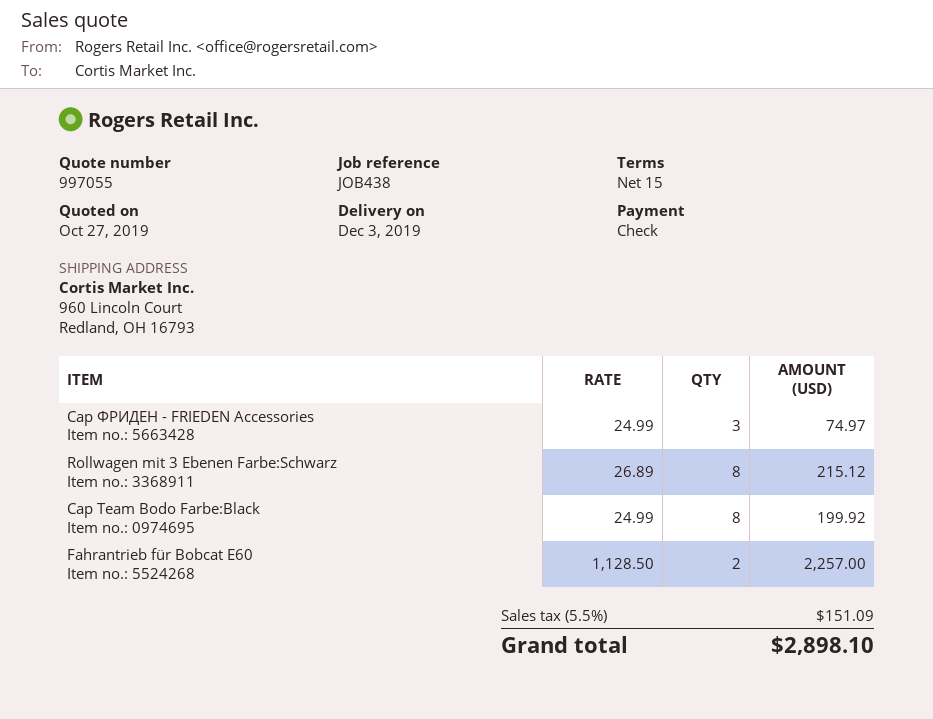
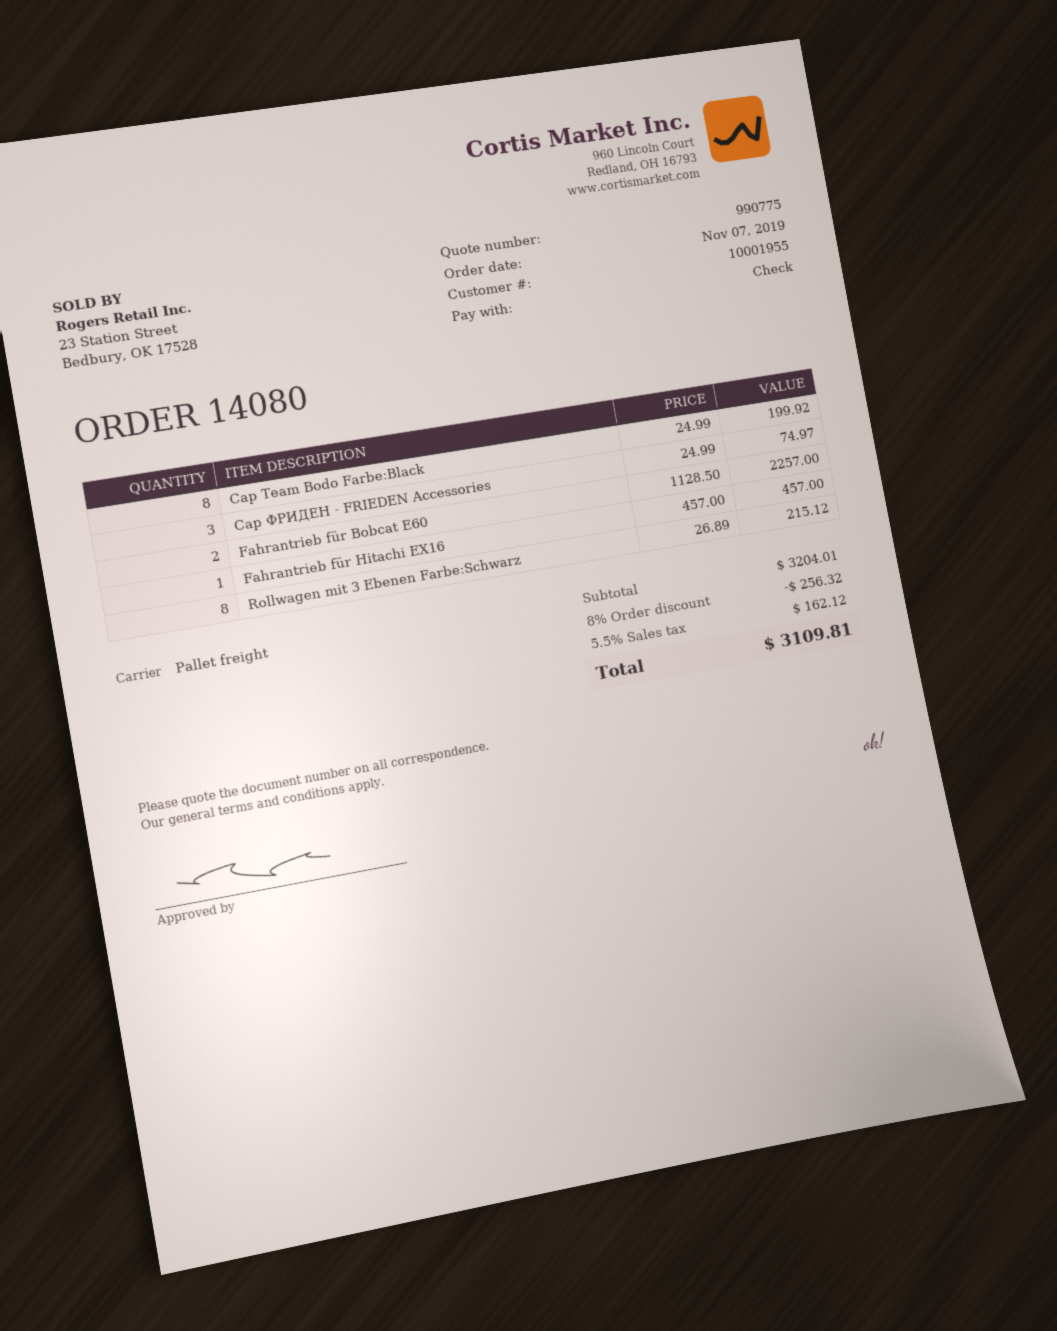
quote number: 997055 -> 990775
Fahrantrieb für Hitachi EX16: none -> 1 x 457.00 = 457.00
discount: none -> 8% = 256.32
tax: 5.5% = 151.09 -> 5.5% = 162.12
total: 2898.10 -> 3109.81

